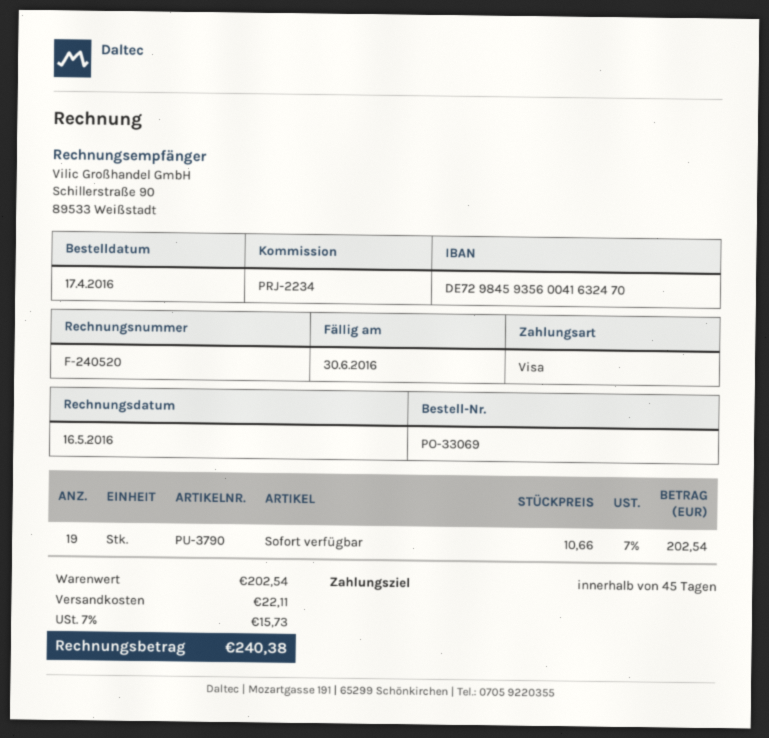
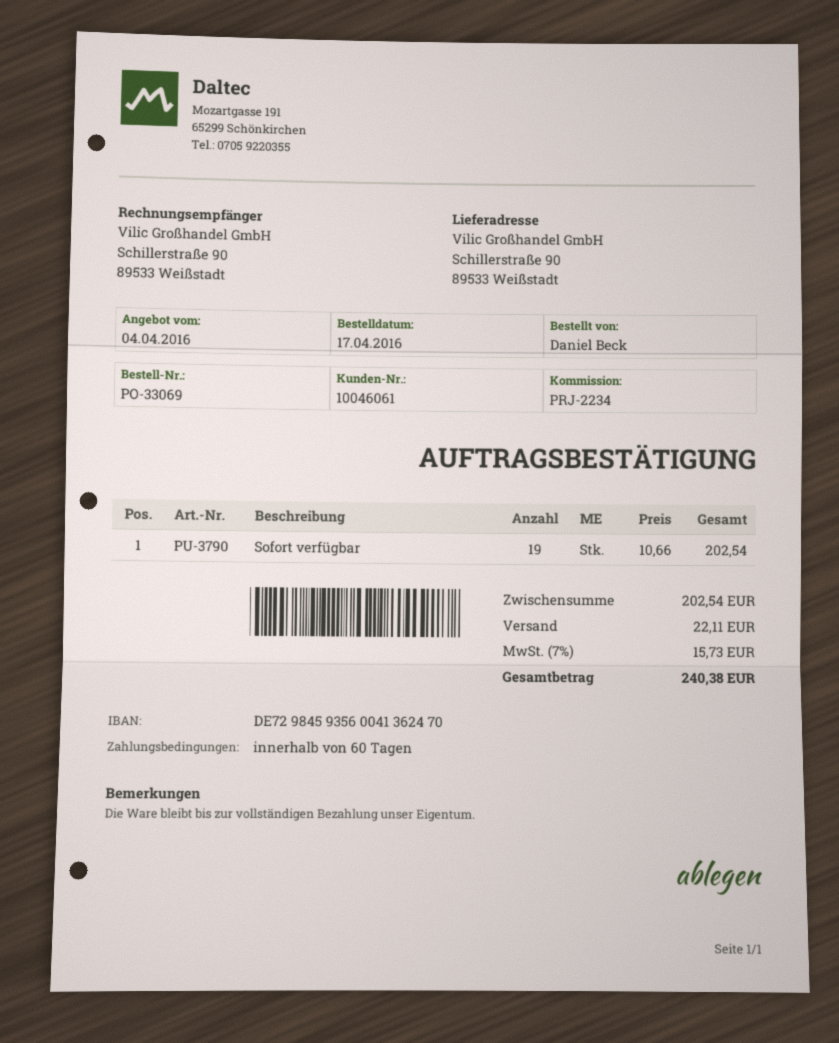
payment terms: 45 days -> 60 days
bank account: DE72984593560041632470 -> DE72984593560041362470

